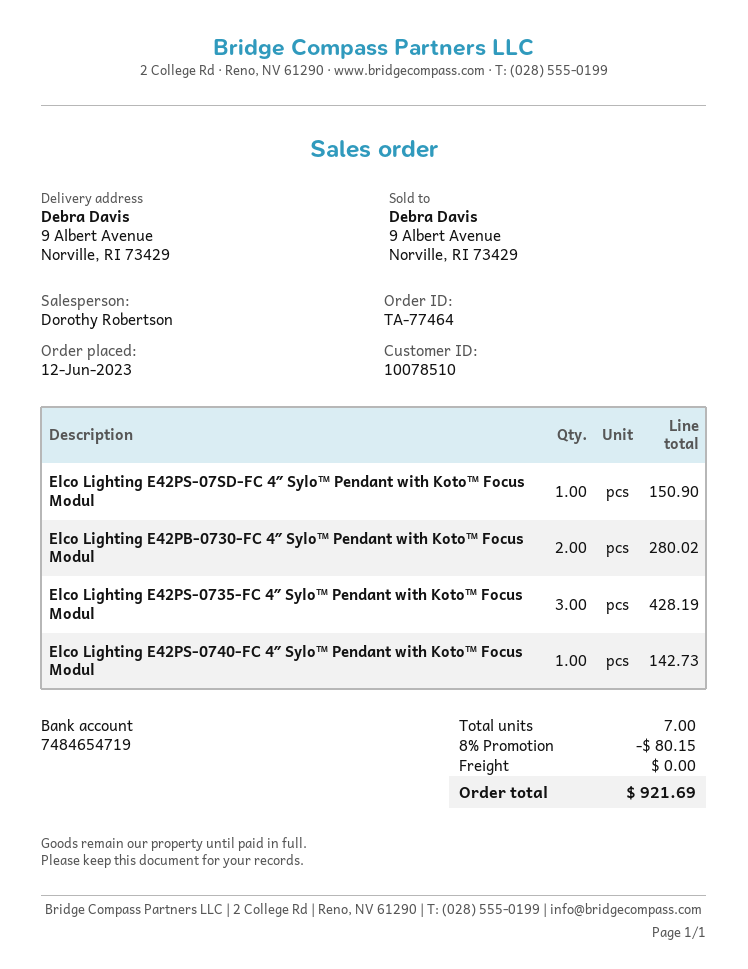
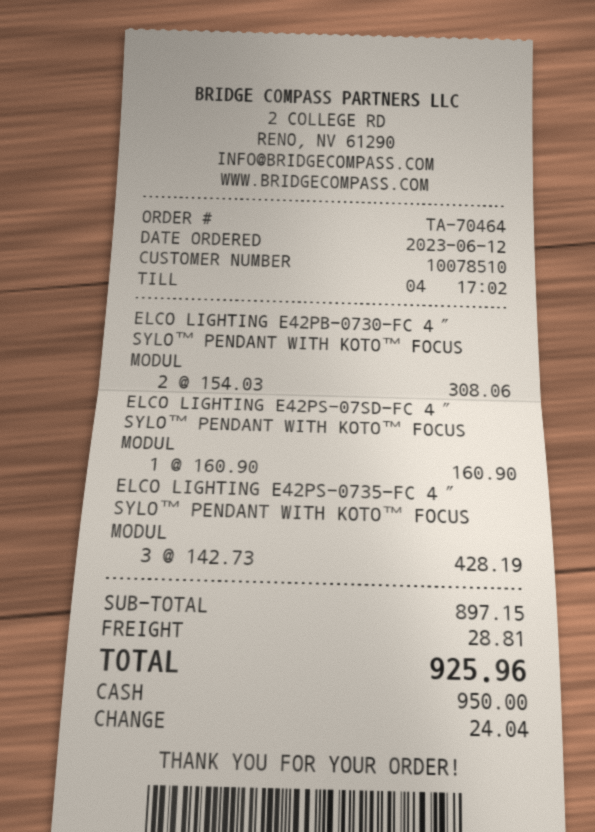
order number: TA-77464 -> TA-70464
Elco Lighting E42PS-07SD-FC 4″ Sylo™ Pendant with Koto™ Focus Modul: 1 for 150.90 -> 1 for 160.90
Elco Lighting E42PB-0730-FC 4″ Sylo™ Pendant with Koto™ Focus Modul: 2 for 280.02 -> 2 for 308.06
Elco Lighting E42PS-0740-FC 4″ Sylo™ Pendant with Koto™ Focus Modul: 1 for 142.73 -> none
discount: 8% = 80.15 -> none
shipping: 0.00 -> 28.81
total: 921.69 -> 925.96

